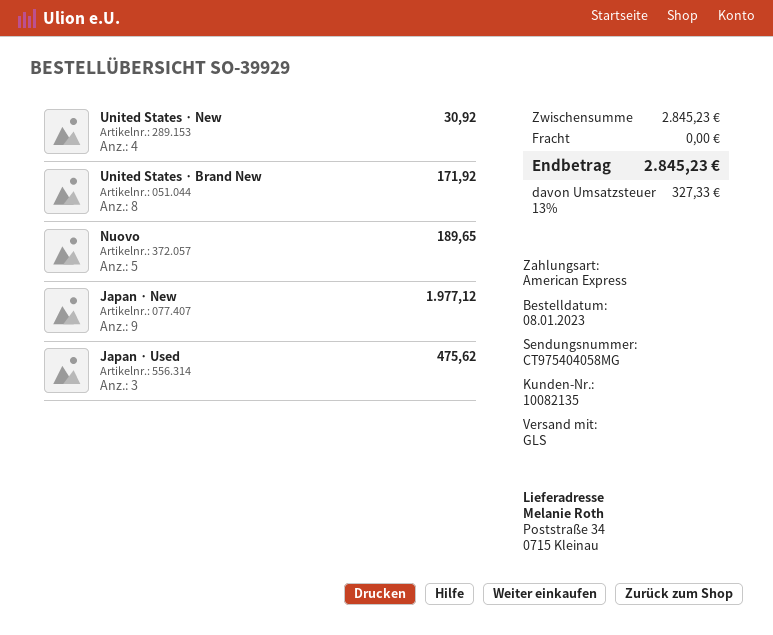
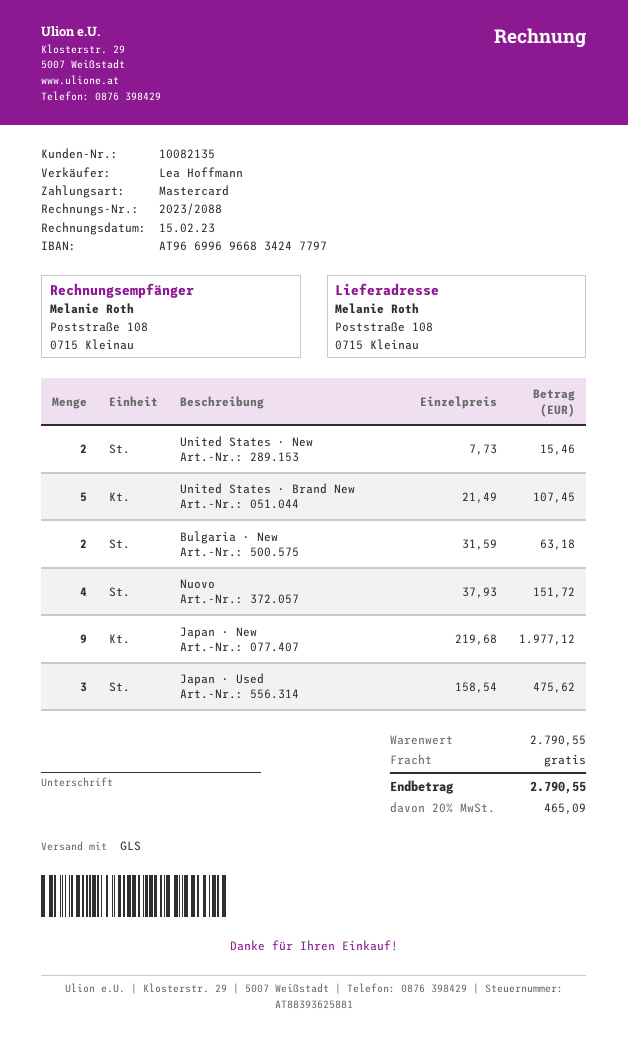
payment method: American Express -> Mastercard
ship to: Poststraße 34, 0715 Kleinau -> Poststraße 108, 0715 Kleinau
United States · New: 4 for 30.92 -> 2 for 15.46
United States · Brand New: 8 for 171.92 -> 5 for 107.45
Nuovo: 5 for 189.65 -> 4 for 151.72
Bulgaria · New: none -> 2 for 63.18
subtotal: 2845.23 -> 2790.55
tax: 13% = 327.33 -> 20% = 465.09
total: 2845.23 -> 2790.55

